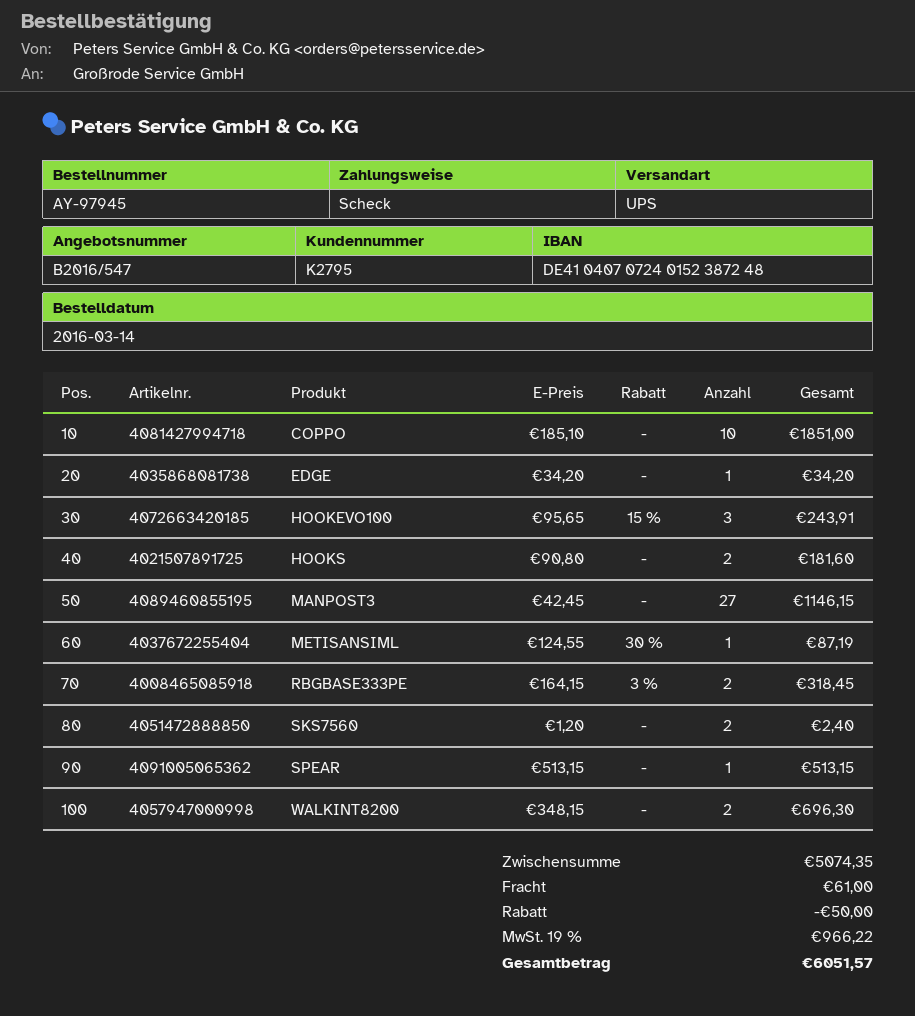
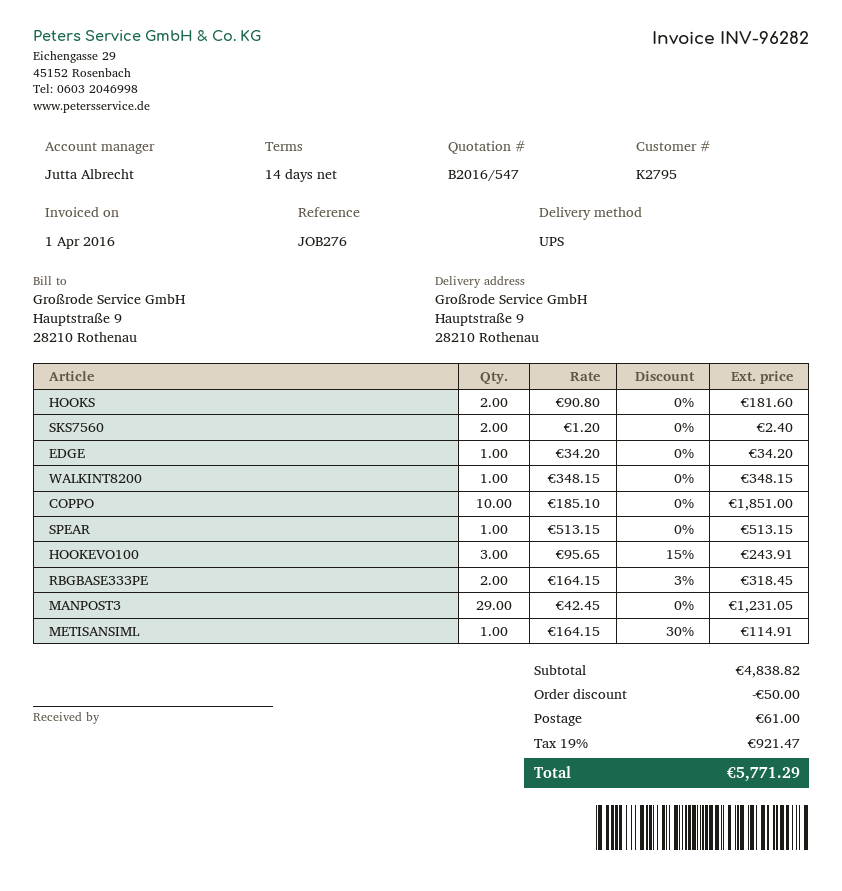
MANPOST3: 27 x 42.45 = 1146.15 -> 29 x 42.45 = 1231.05
METISANSIML: 1 x 124.55 - 30% = 87.19 -> 1 x 164.15 - 30% = 114.91
WALKINT8200: 2 x 348.15 = 696.30 -> 1 x 348.15 = 348.15
subtotal: 5074.35 -> 4838.82
tax: 19% = 966.22 -> 19% = 921.47
total: 6051.57 -> 5771.29

